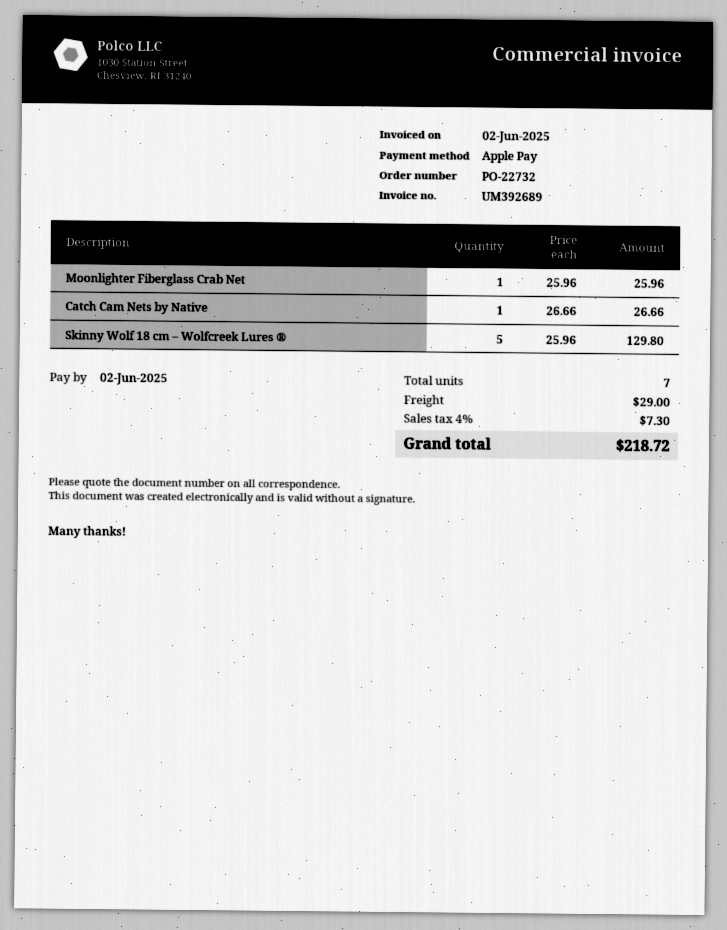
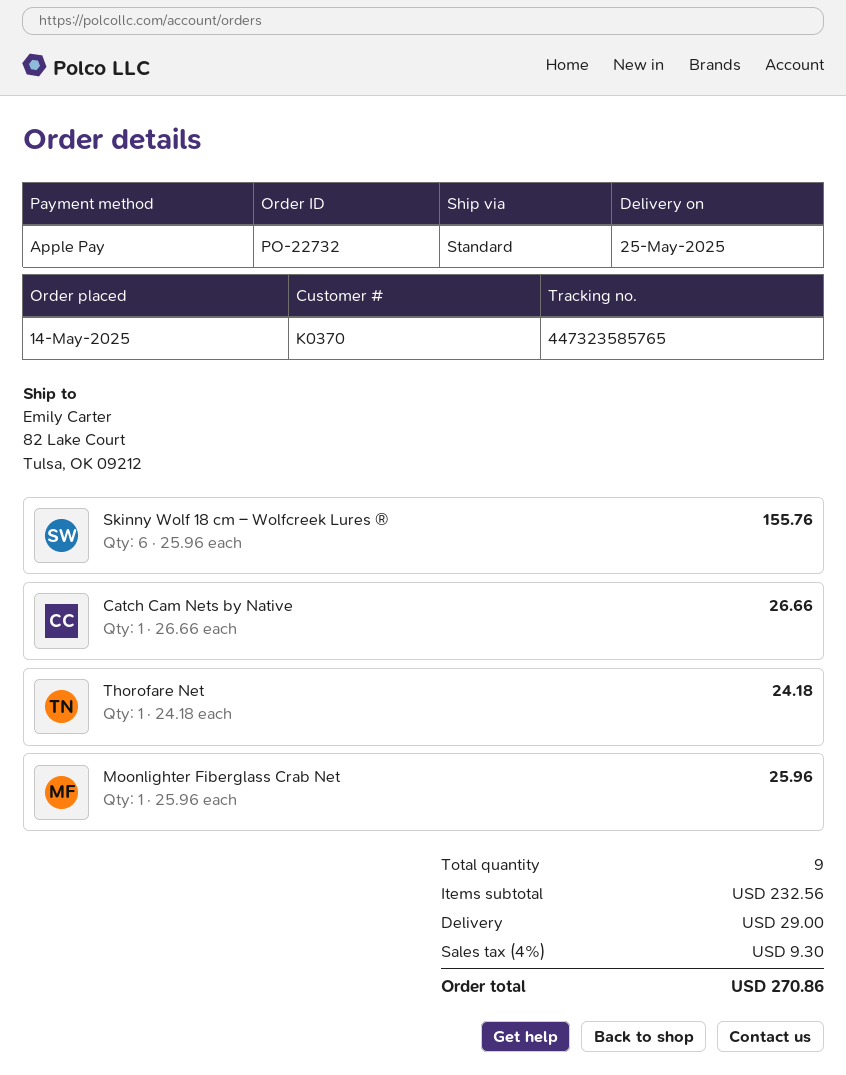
Skinny Wolf 18 cm – Wolfcreek Lures ®: 5 x 25.96 = 129.80 -> 6 x 25.96 = 155.76
Thorofare Net: none -> 1 x 24.18 = 24.18
total quantity: 7 -> 9
tax: 4% = 7.30 -> 4% = 9.30
total: 218.72 -> 270.86

